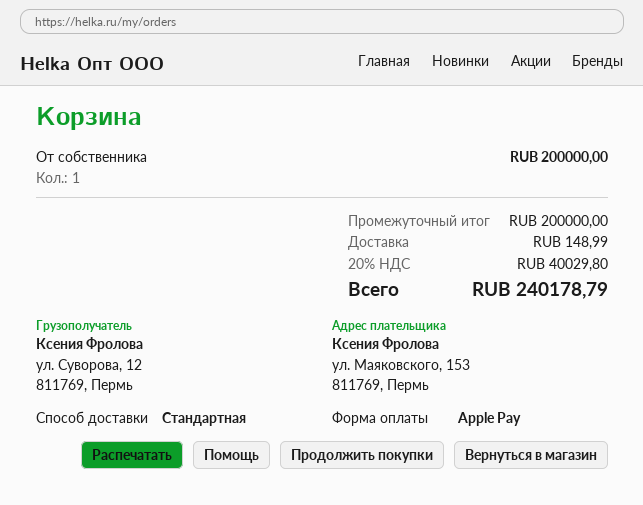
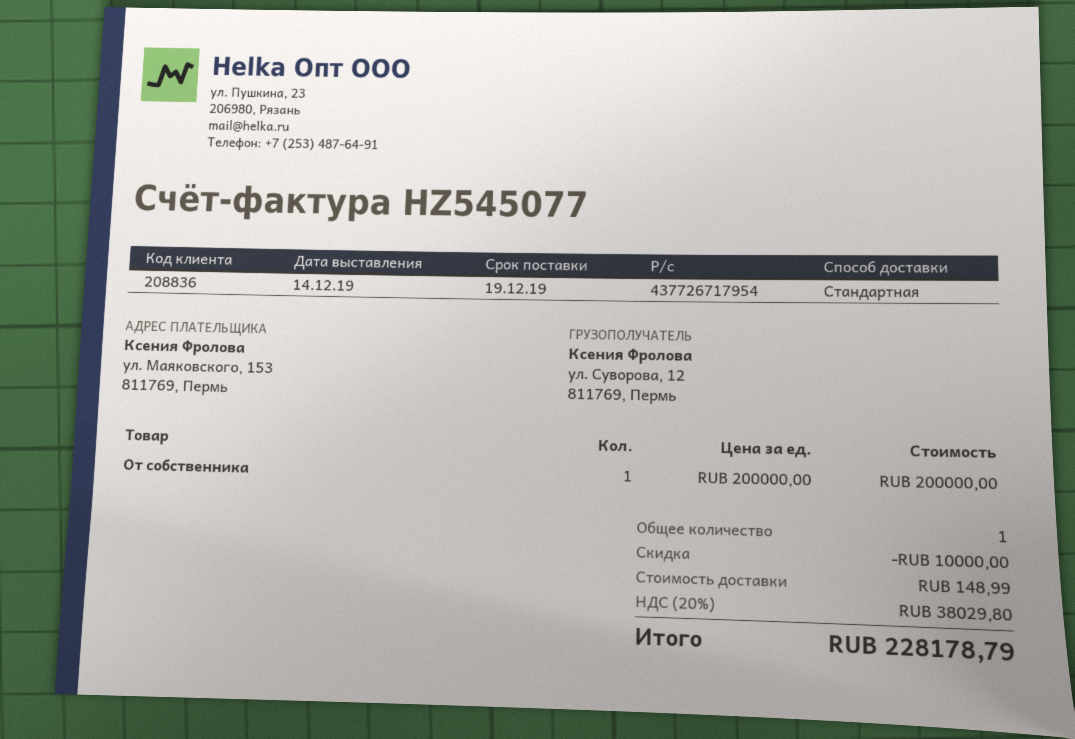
discount: none -> 10000.00
tax: 20% = 40029.80 -> 20% = 38029.80
total: 240178.79 -> 228178.79

